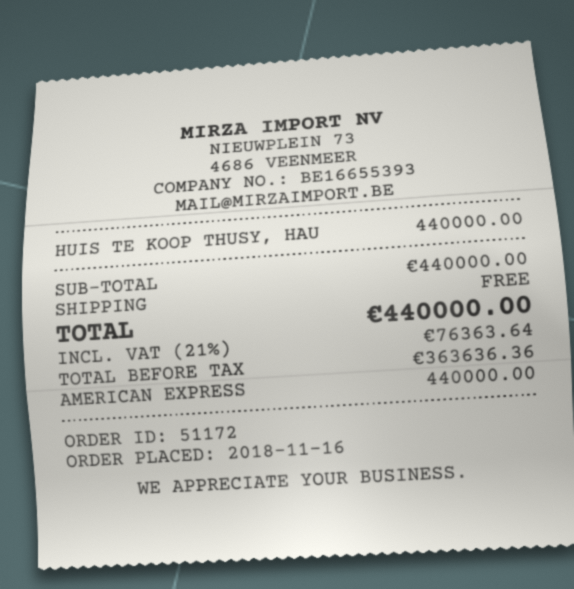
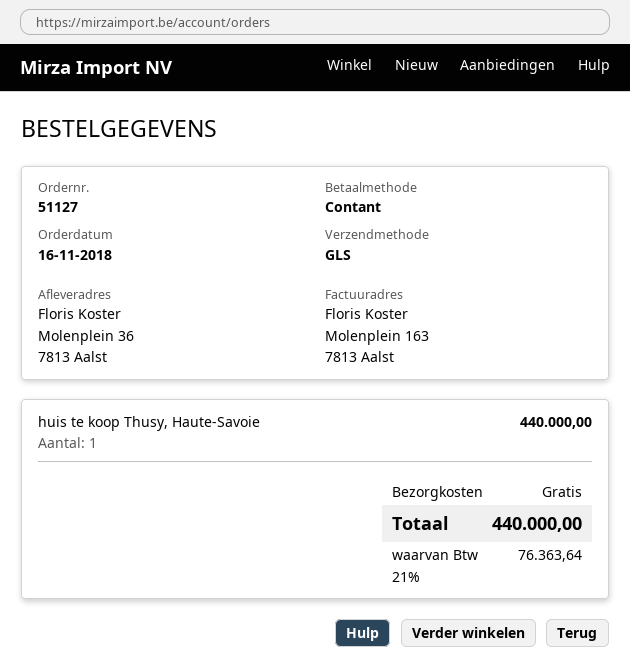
order number: 51172 -> 51127
payment method: American Express -> cash

